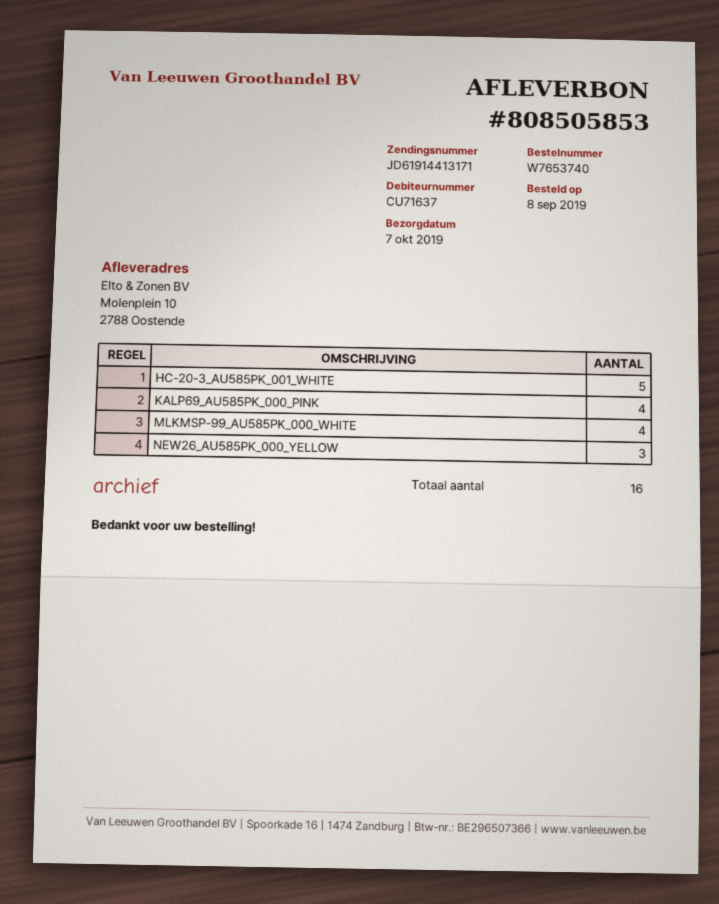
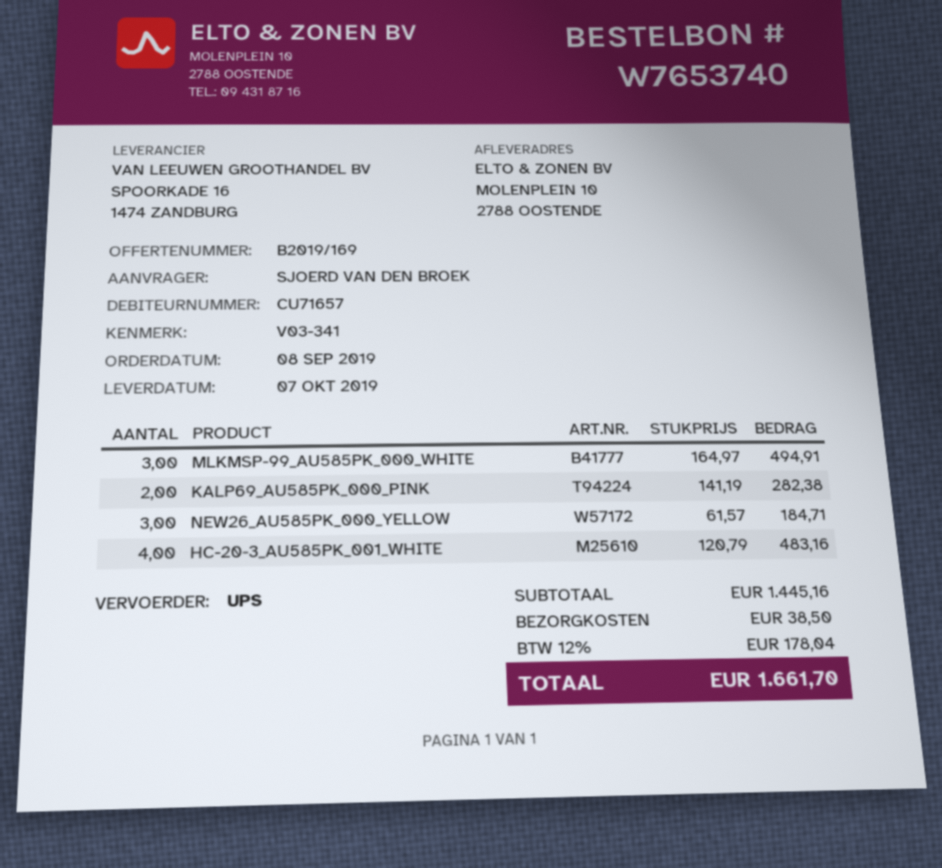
customer number: CU71637 -> CU71657
HC-20-3_AU585PK_001_WHITE: 5 -> 4
KALP69_AU585PK_000_PINK: 4 -> 2
MLKMSP-99_AU585PK_000_WHITE: 4 -> 3

